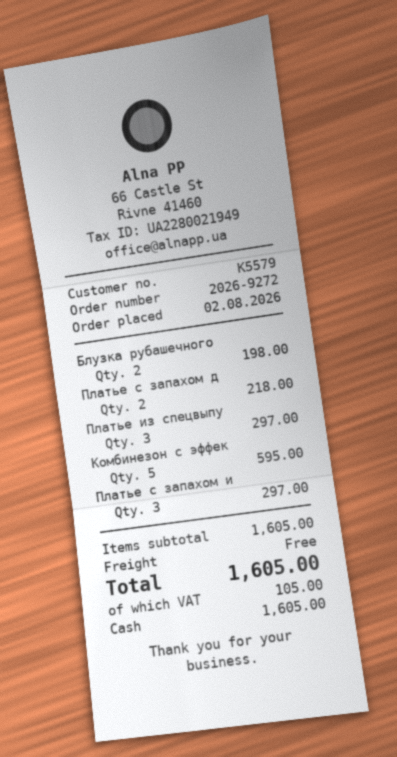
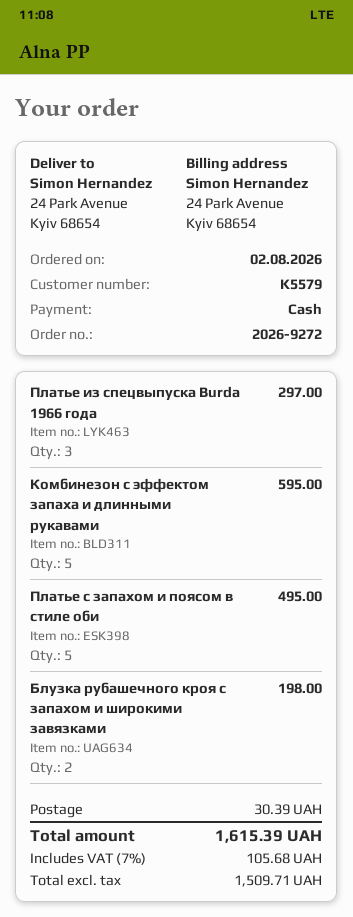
Платье с запахом д: 2 for 218.00 -> none
Платье с запахом и: 3 for 297.00 -> 5 for 495.00
shipping: 0.00 -> 30.39
tax: 105.00 -> 105.68
total: 1605.00 -> 1615.39

